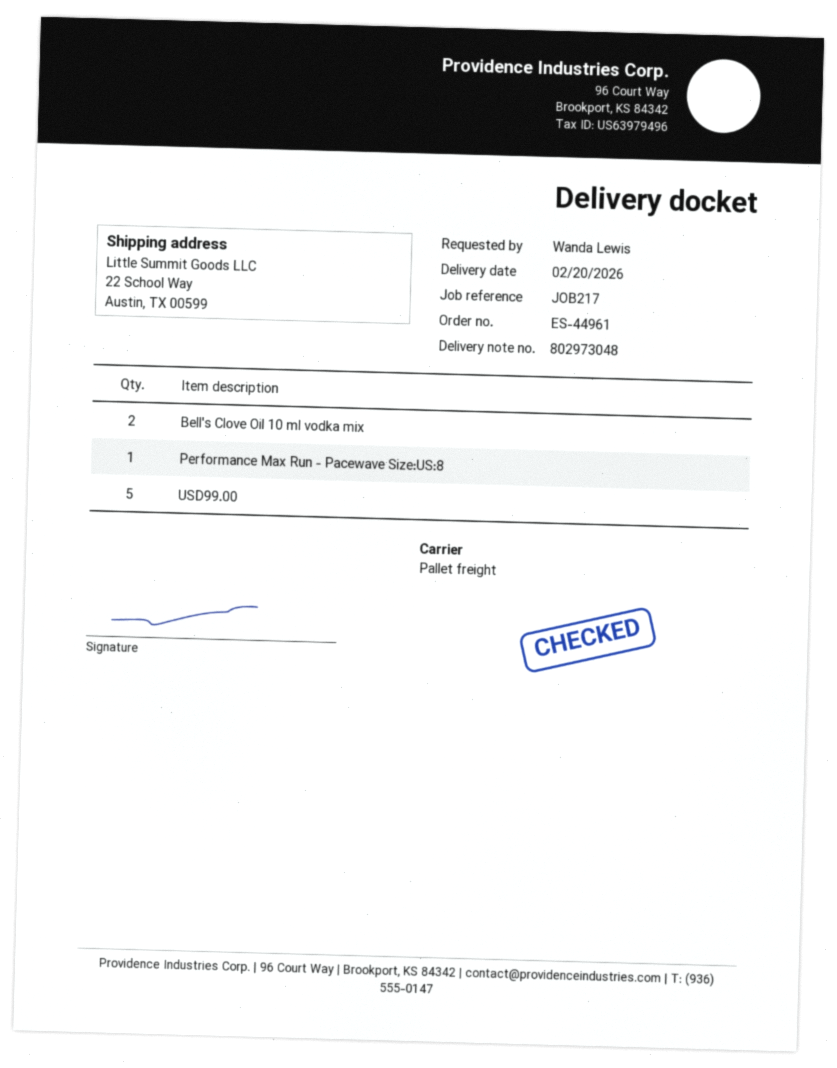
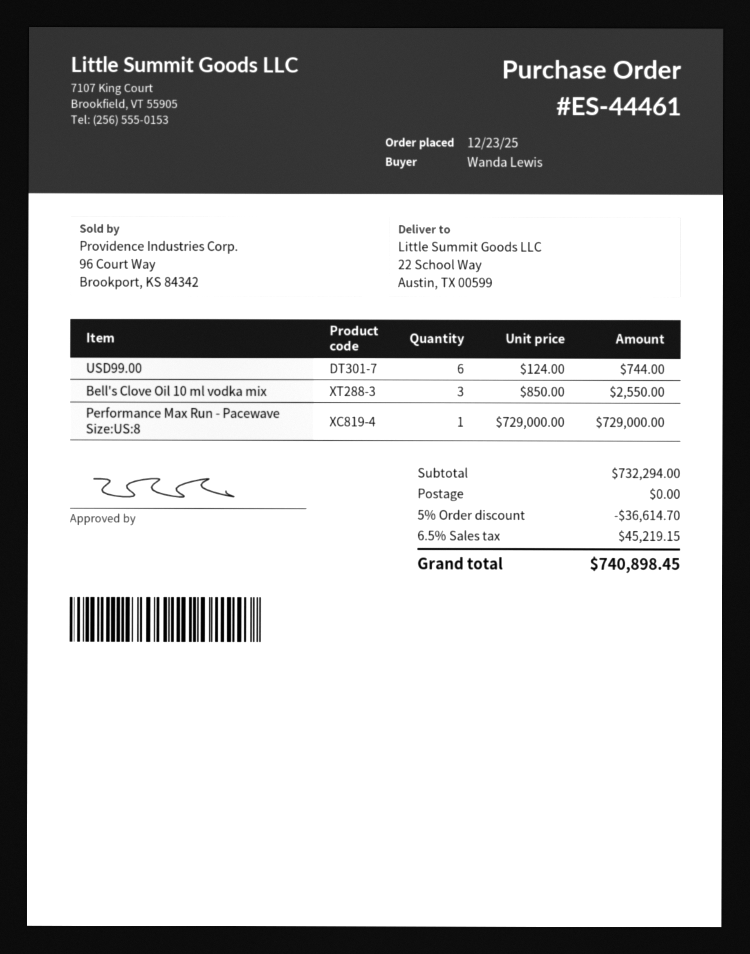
order number: ES-44961 -> ES-44461
Bell's Clove Oil 10 ml vodka mix: 2 -> 3
USD99.00: 5 -> 6

